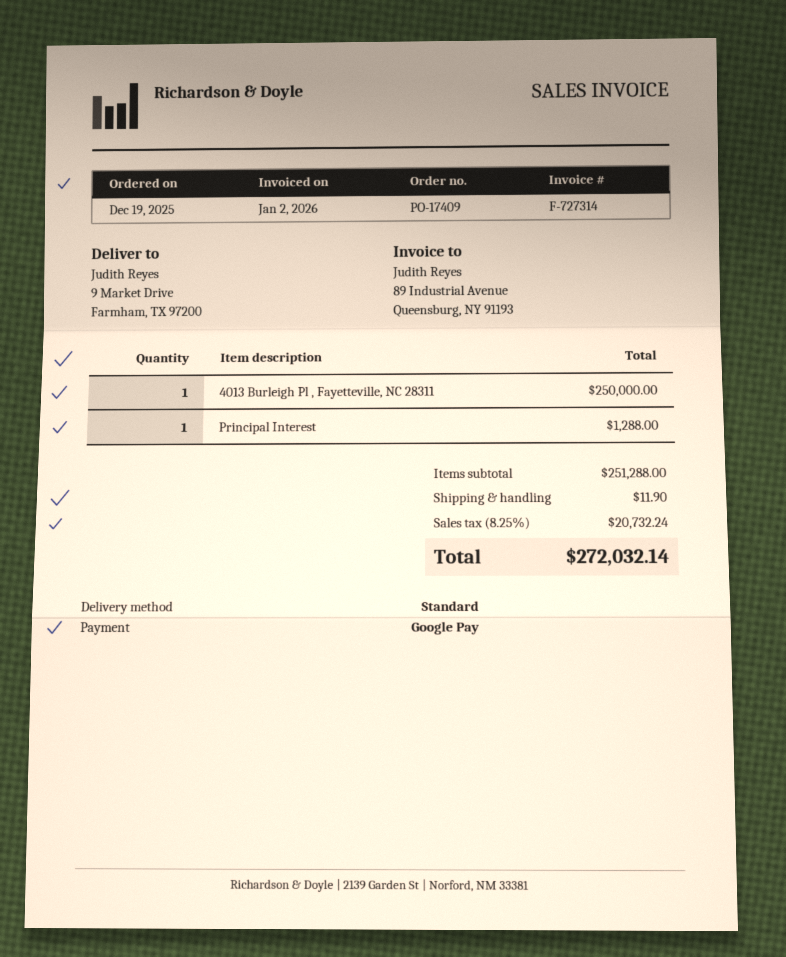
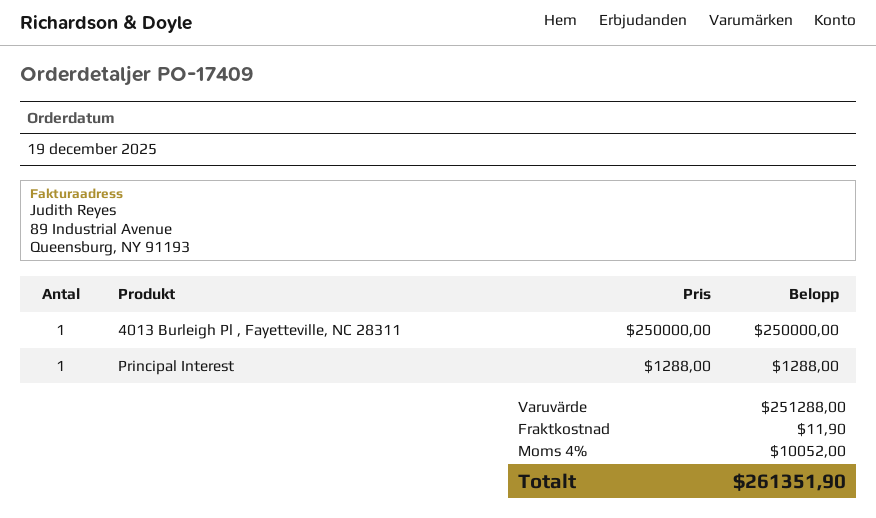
tax: 8.25% = 20732.24 -> 4% = 10052.00
total: 272032.14 -> 261351.90

